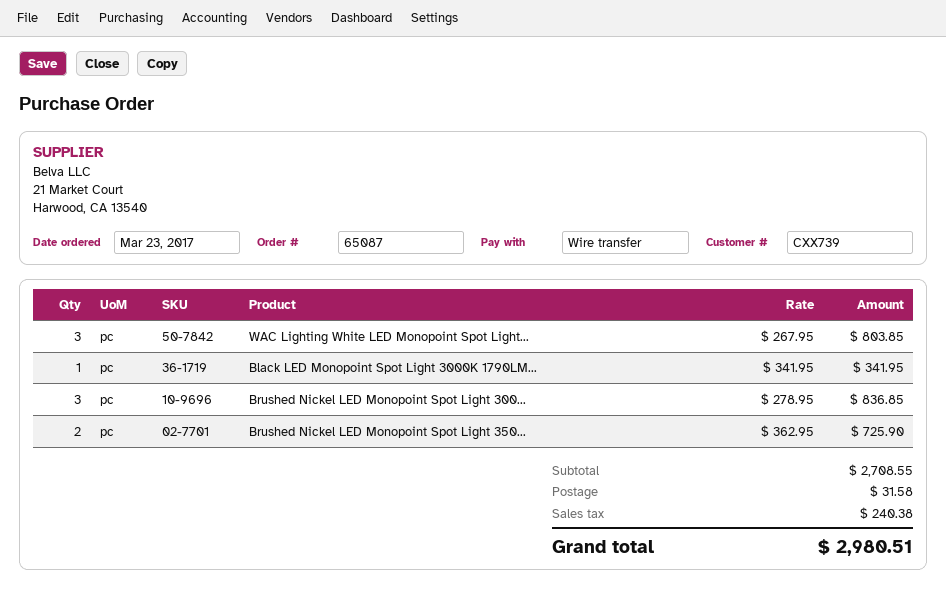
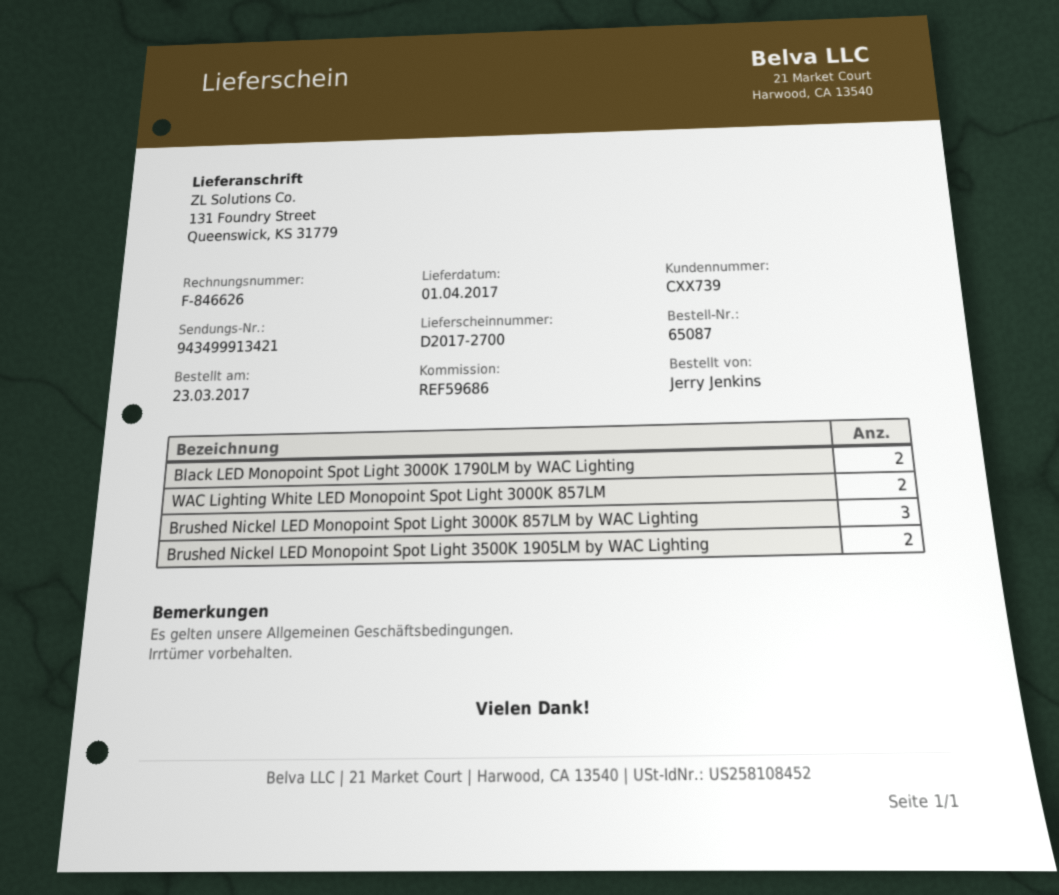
WAC Lighting White LED Monopoint Spot Light...: 3 -> 2
Black LED Monopoint Spot Light 3000K 1790LM...: 1 -> 2

